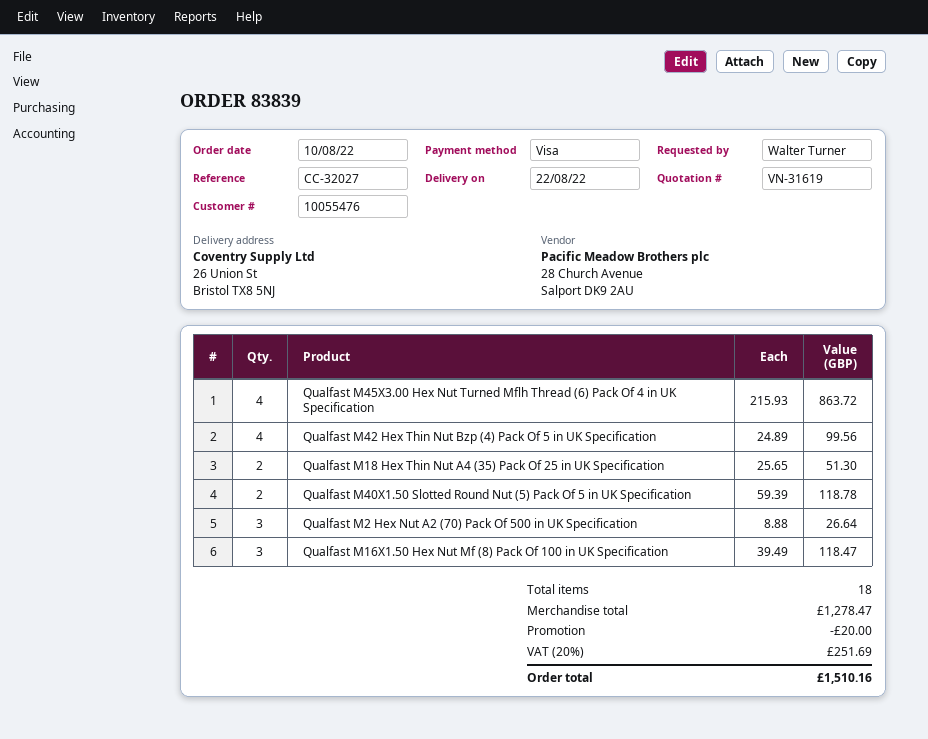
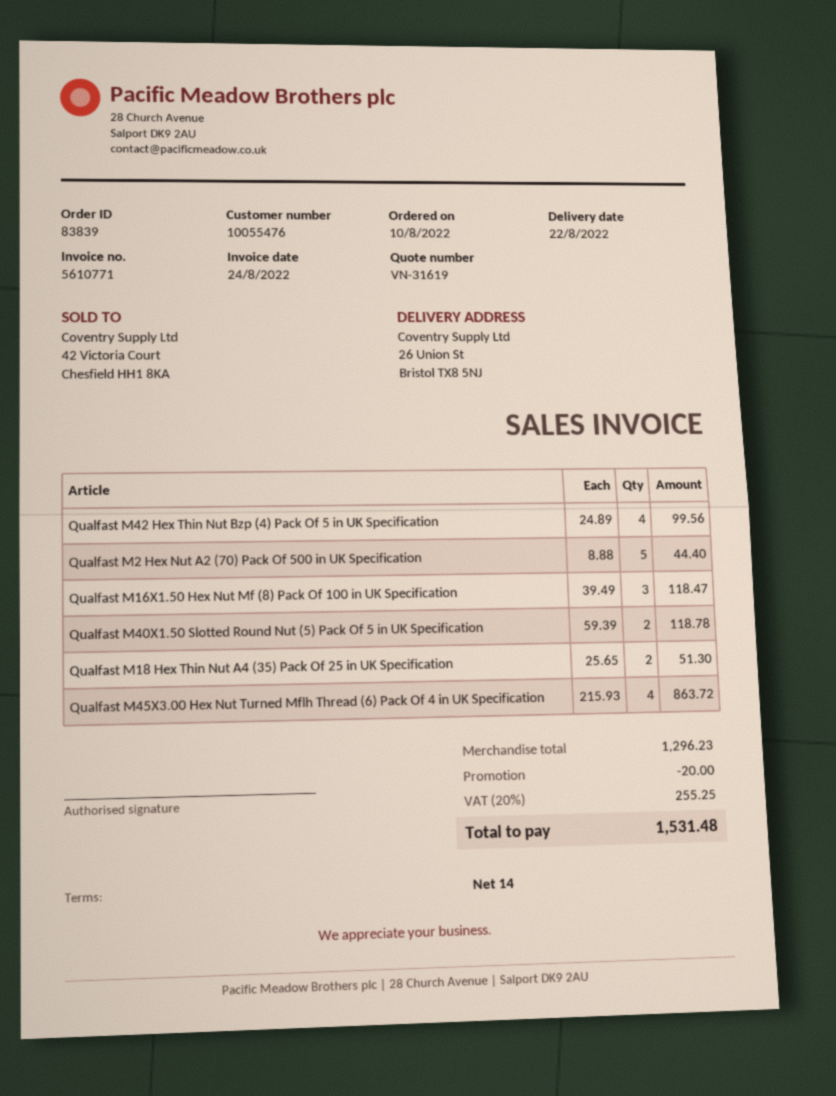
Qualfast M2 Hex Nut A2 (70) Pack Of 500 in UK Specification: 3 x 8.88 = 26.64 -> 5 x 8.88 = 44.40
subtotal: 1278.47 -> 1296.23
tax: 20% = 251.69 -> 20% = 255.25
total: 1510.16 -> 1531.48

